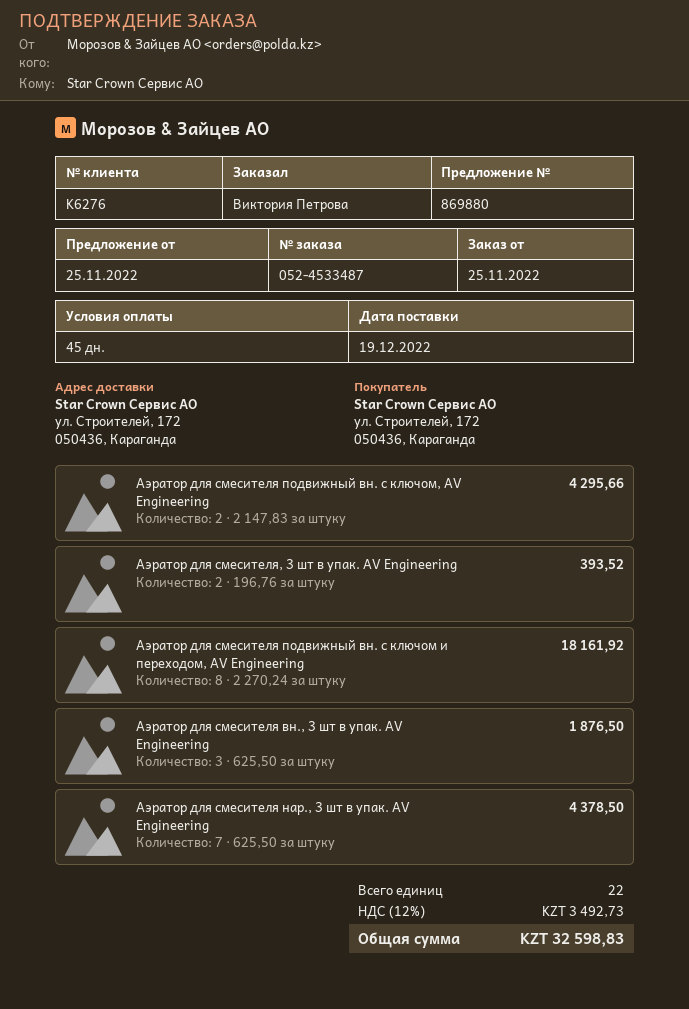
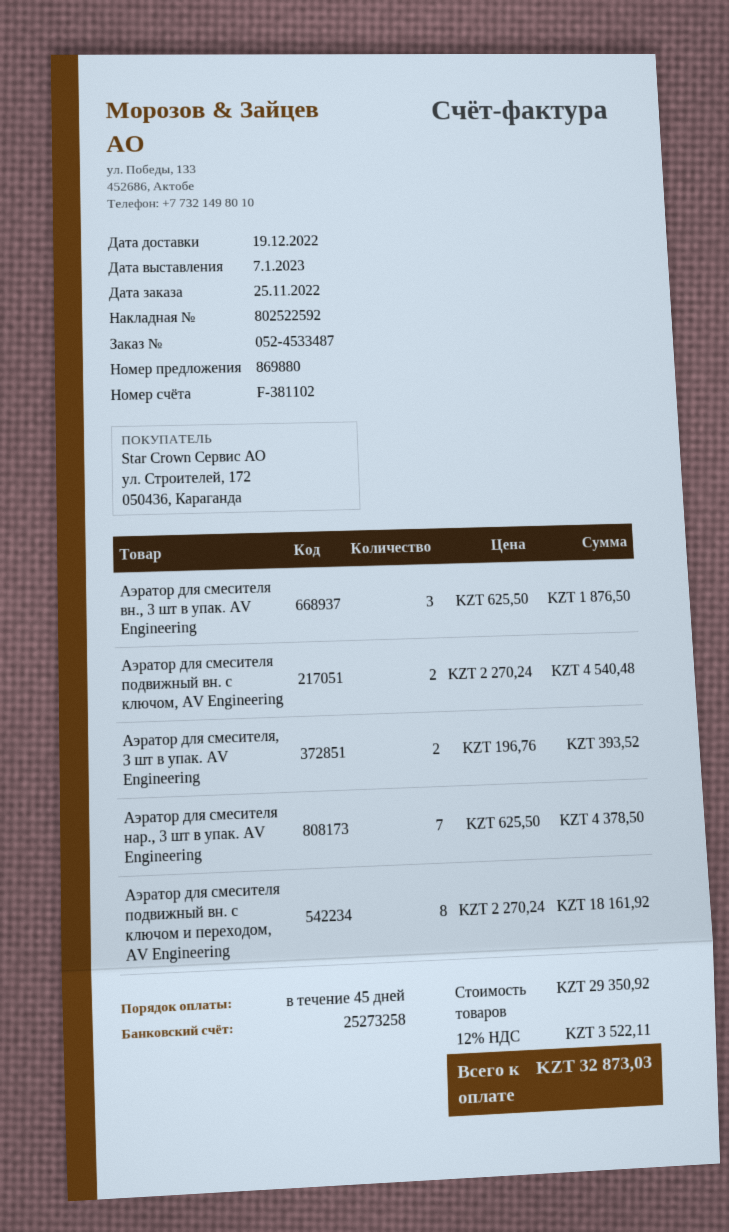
Аэратор для смесителя подвижный вн. с ключом, AV Engineering: 2 x 2147.83 = 4295.66 -> 2 x 2270.24 = 4540.48
tax: 12% = 3492.73 -> 12% = 3522.11
total: 32598.83 -> 32873.03

